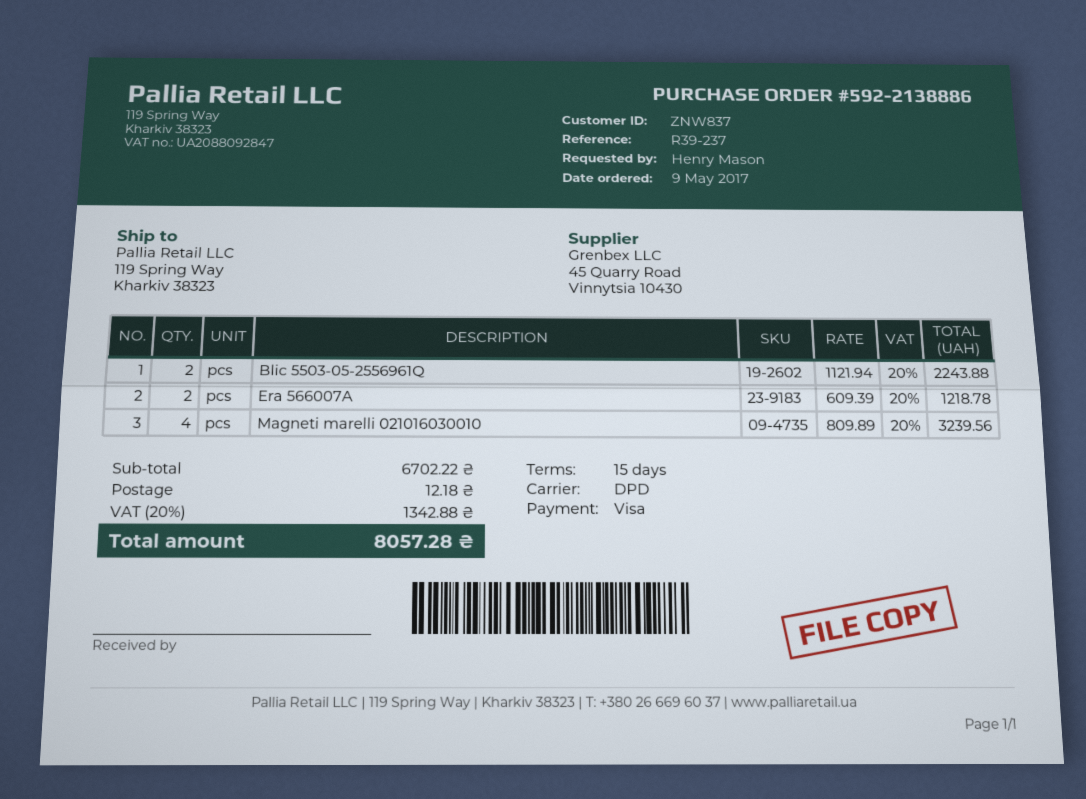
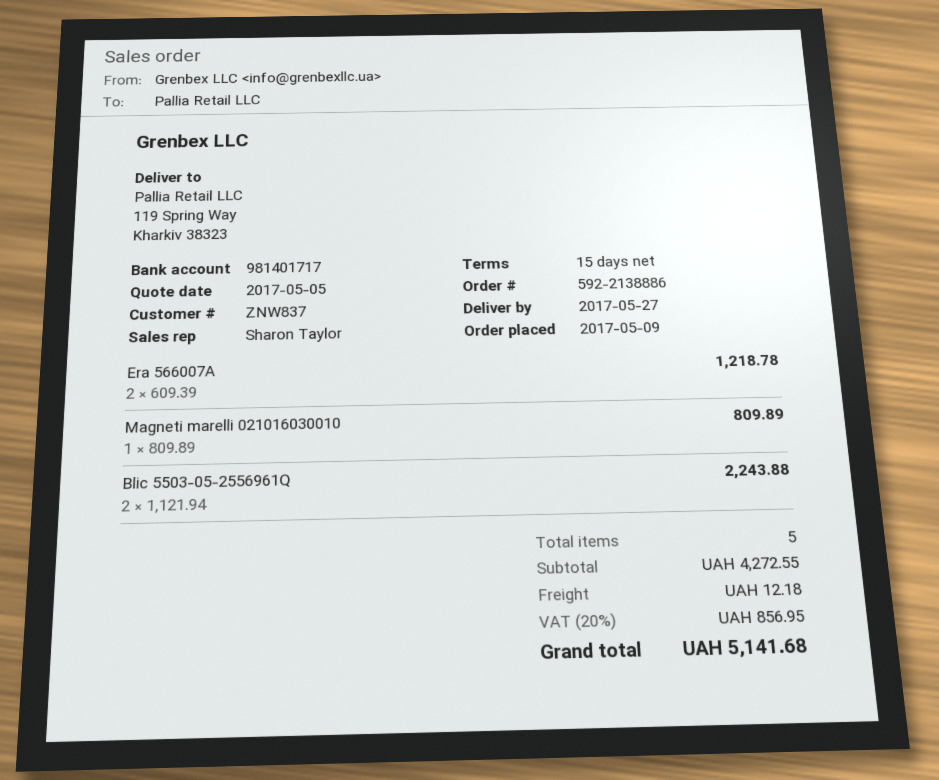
Magneti marelli 021016030010: 4 x 809.89 = 3239.56 -> 1 x 809.89 = 809.89
subtotal: 6702.22 -> 4272.55
tax: 20% = 1342.88 -> 20% = 856.95
total: 8057.28 -> 5141.68

